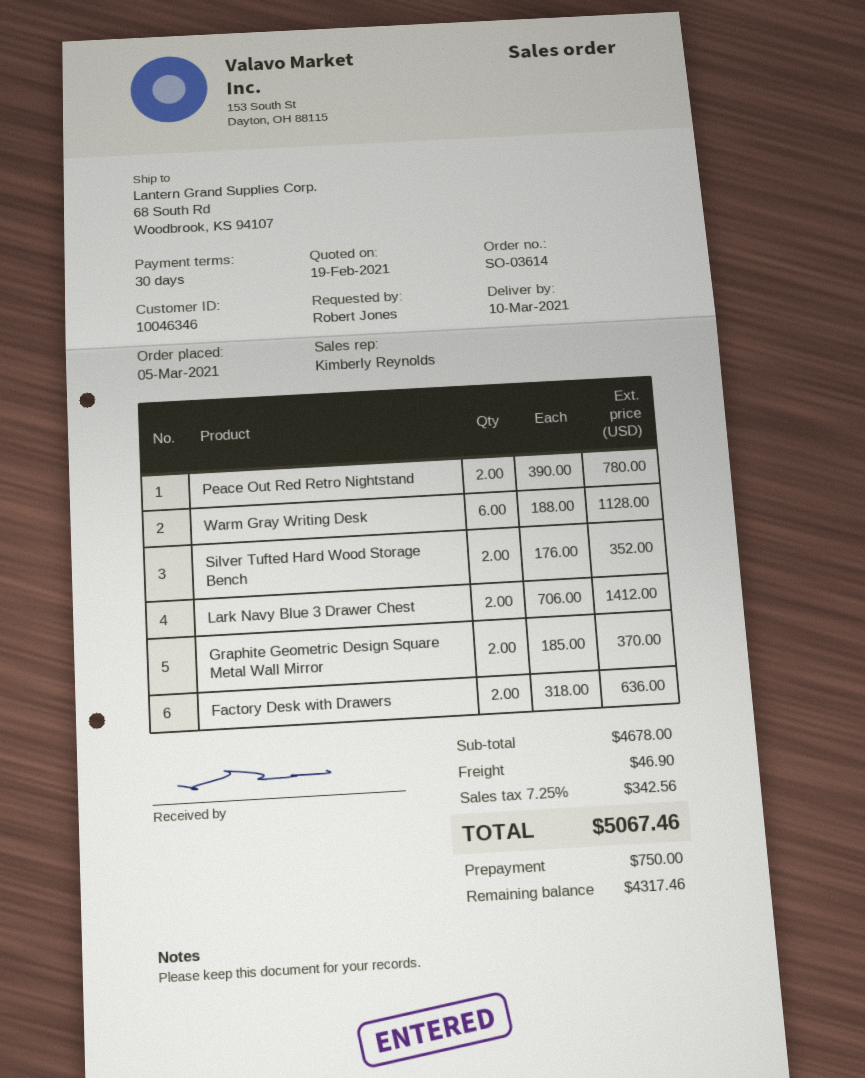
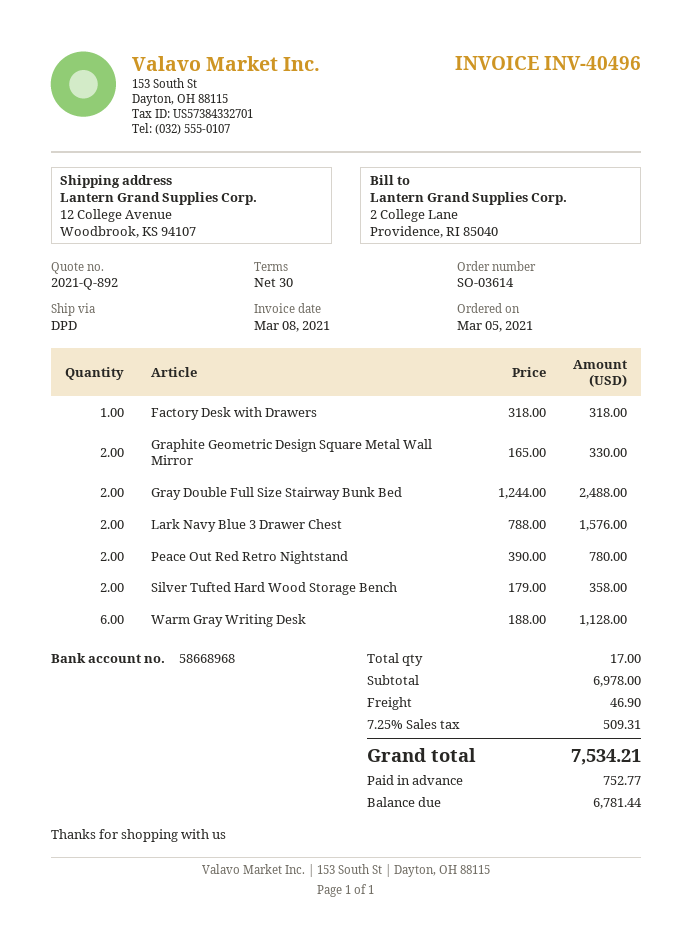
ship to: 68 South Rd, Woodbrook, KS 94107 -> 12 College Avenue, Woodbrook, KS 94107
Silver Tufted Hard Wood Storage Bench: 2 x 176.00 = 352.00 -> 2 x 179.00 = 358.00
Lark Navy Blue 3 Drawer Chest: 2 x 706.00 = 1412.00 -> 2 x 788.00 = 1576.00
Graphite Geometric Design Square Metal Wall Mirror: 2 x 185.00 = 370.00 -> 2 x 165.00 = 330.00
Factory Desk with Drawers: 2 x 318.00 = 636.00 -> 1 x 318.00 = 318.00
Gray Double Full Size Stairway Bunk Bed: none -> 2 x 1244.00 = 2488.00
subtotal: 4678.00 -> 6978.00
tax: 7.25% = 342.56 -> 7.25% = 509.31
total: 5067.46 -> 7534.21
deposit: 750.00 -> 752.77
balance: 4317.46 -> 6781.44

